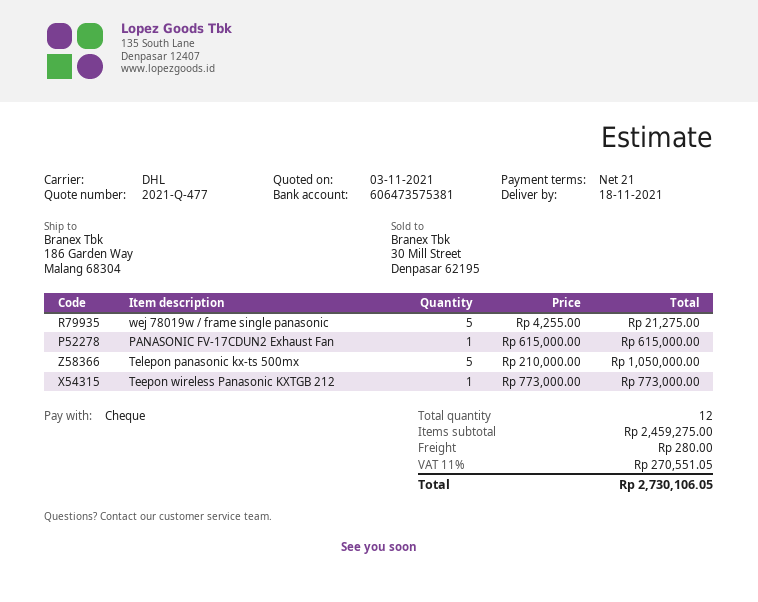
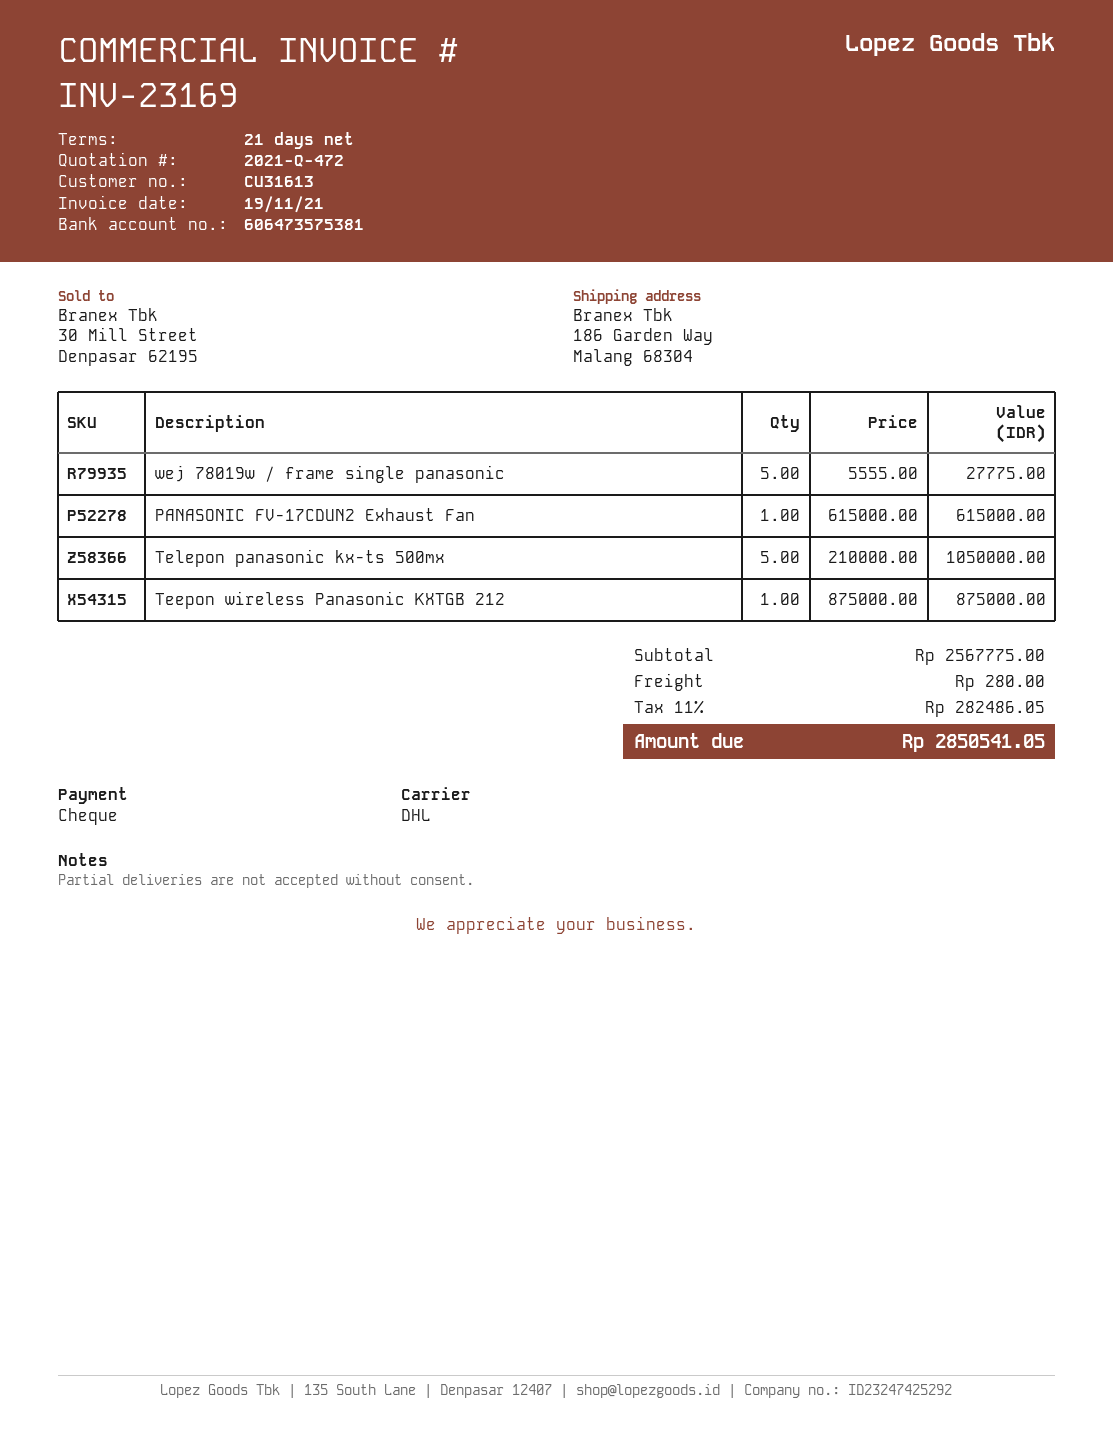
quote number: 2021-Q-477 -> 2021-Q-472
wej 78019w / frame single panasonic: 5 x 4255.00 = 21275.00 -> 5 x 5555.00 = 27775.00
Teepon wireless Panasonic KXTGB 212: 1 x 773000.00 = 773000.00 -> 1 x 875000.00 = 875000.00
subtotal: 2459275.00 -> 2567775.00
tax: 11% = 270551.05 -> 11% = 282486.05
total: 2730106.05 -> 2850541.05

